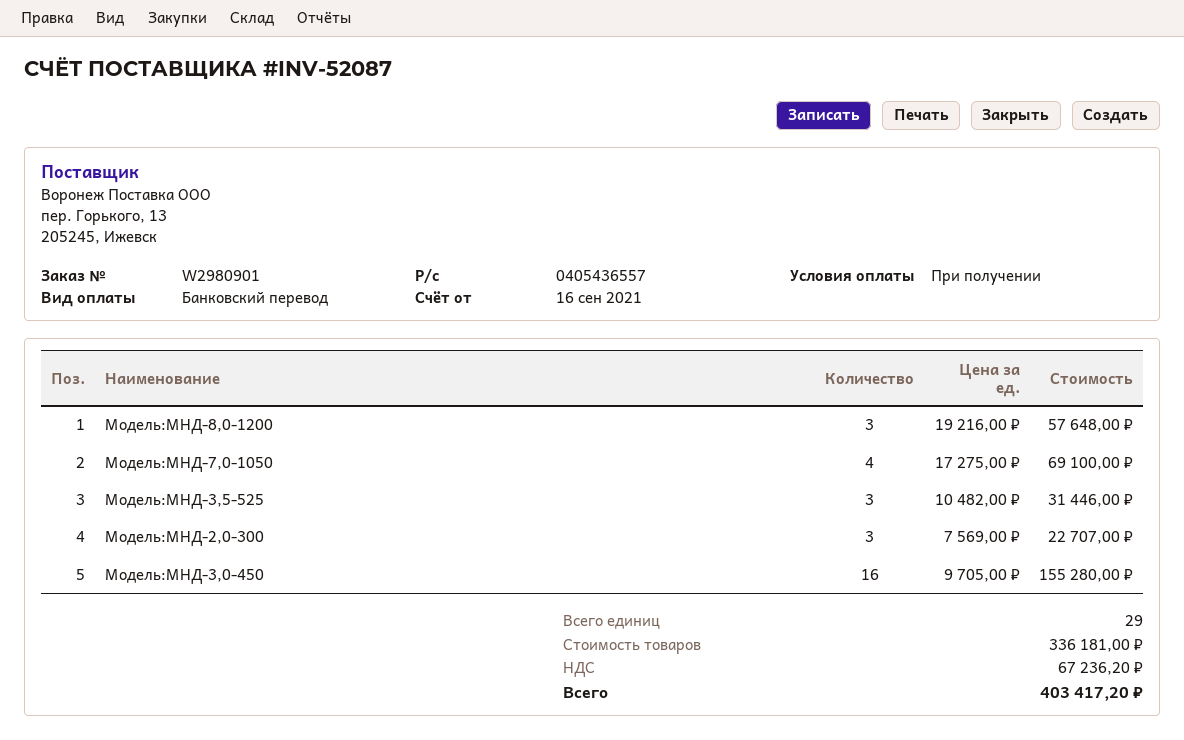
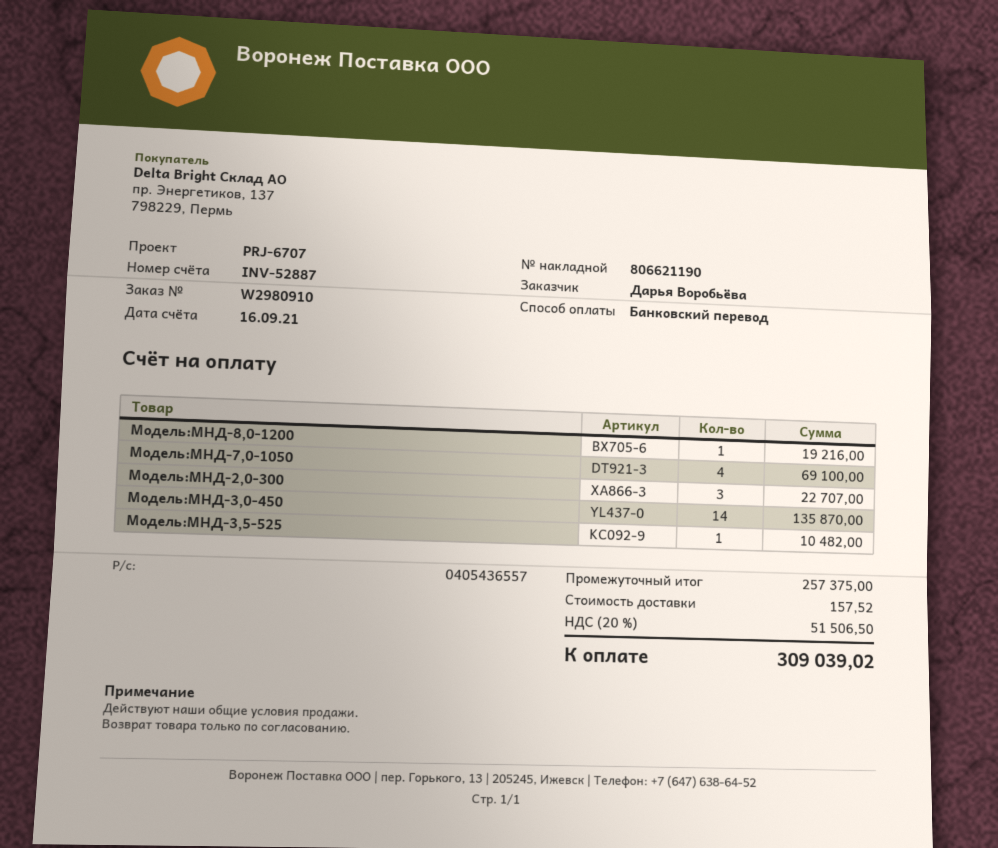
order number: W2980901 -> W2980910
invoice number: INV-52087 -> INV-52887
Модель:МНД-8,0-1200: 3 for 57648.00 -> 1 for 19216.00
Модель:МНД-3,5-525: 3 for 31446.00 -> 1 for 10482.00
Модель:МНД-3,0-450: 16 for 155280.00 -> 14 for 135870.00
subtotal: 336181.00 -> 257375.00
shipping: none -> 157.52
tax: 67236.20 -> 51506.50
total: 403417.20 -> 309039.02

